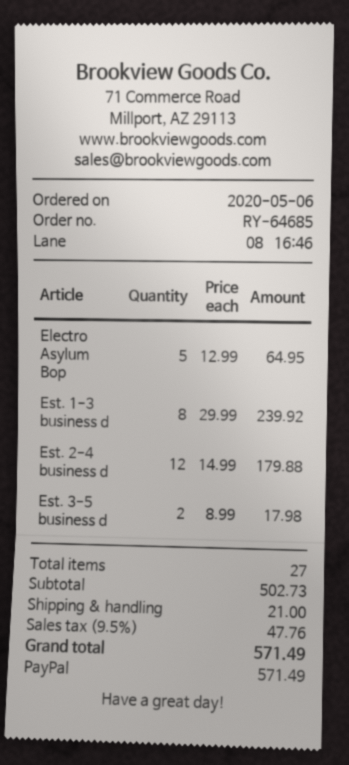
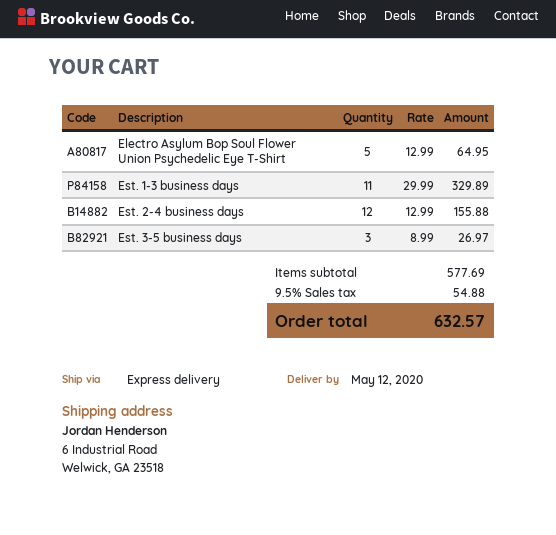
Est. 1-3 business d: 8 x 29.99 = 239.92 -> 11 x 29.99 = 329.89
Est. 2-4 business d: 12 x 14.99 = 179.88 -> 12 x 12.99 = 155.88
Est. 3-5 business d: 2 x 8.99 = 17.98 -> 3 x 8.99 = 26.97
subtotal: 502.73 -> 577.69
shipping: 21.00 -> none
tax: 9.5% = 47.76 -> 9.5% = 54.88
total: 571.49 -> 632.57

